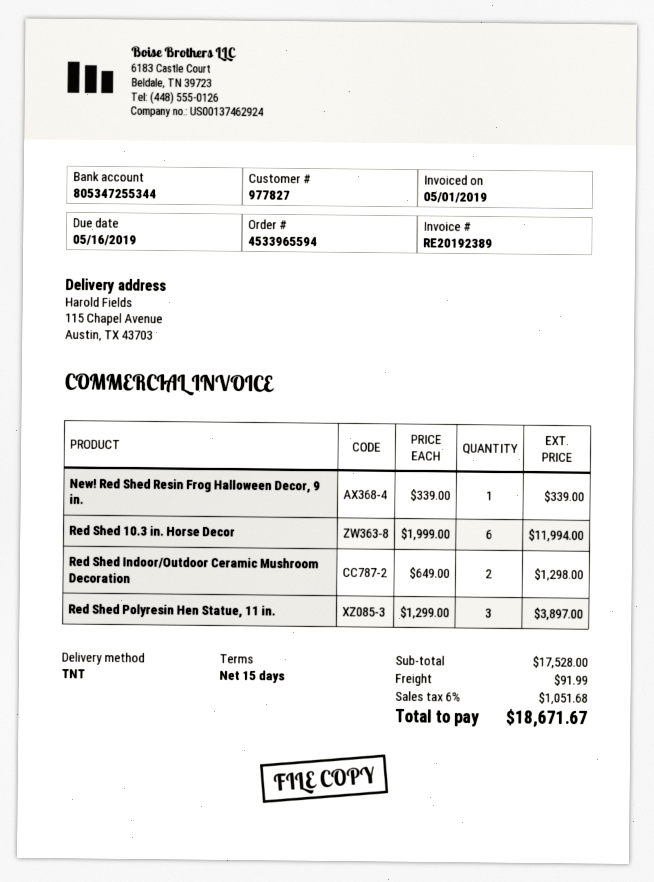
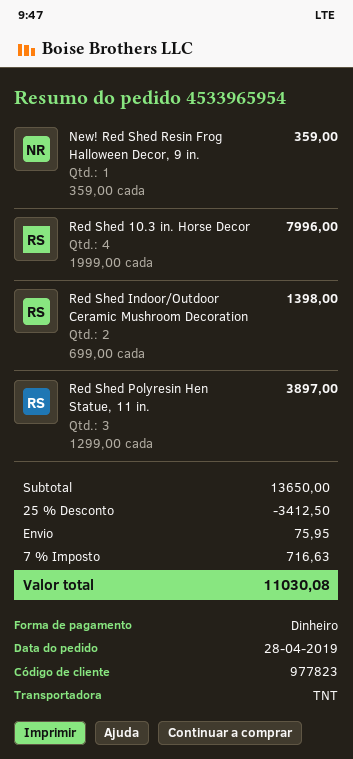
order number: 4533965594 -> 4533965954
customer number: 977827 -> 977823
New! Red Shed Resin Frog Halloween Decor, 9 in.: 1 x 339.00 = 339.00 -> 1 x 359.00 = 359.00
Red Shed 10.3 in. Horse Decor: 6 x 1999.00 = 11994.00 -> 4 x 1999.00 = 7996.00
Red Shed Indoor/Outdoor Ceramic Mushroom Decoration: 2 x 649.00 = 1298.00 -> 2 x 699.00 = 1398.00
subtotal: 17528.00 -> 13650.00
discount: none -> 25% = 3412.50
shipping: 91.99 -> 75.95
tax: 6% = 1051.68 -> 7% = 716.63
total: 18671.67 -> 11030.08

